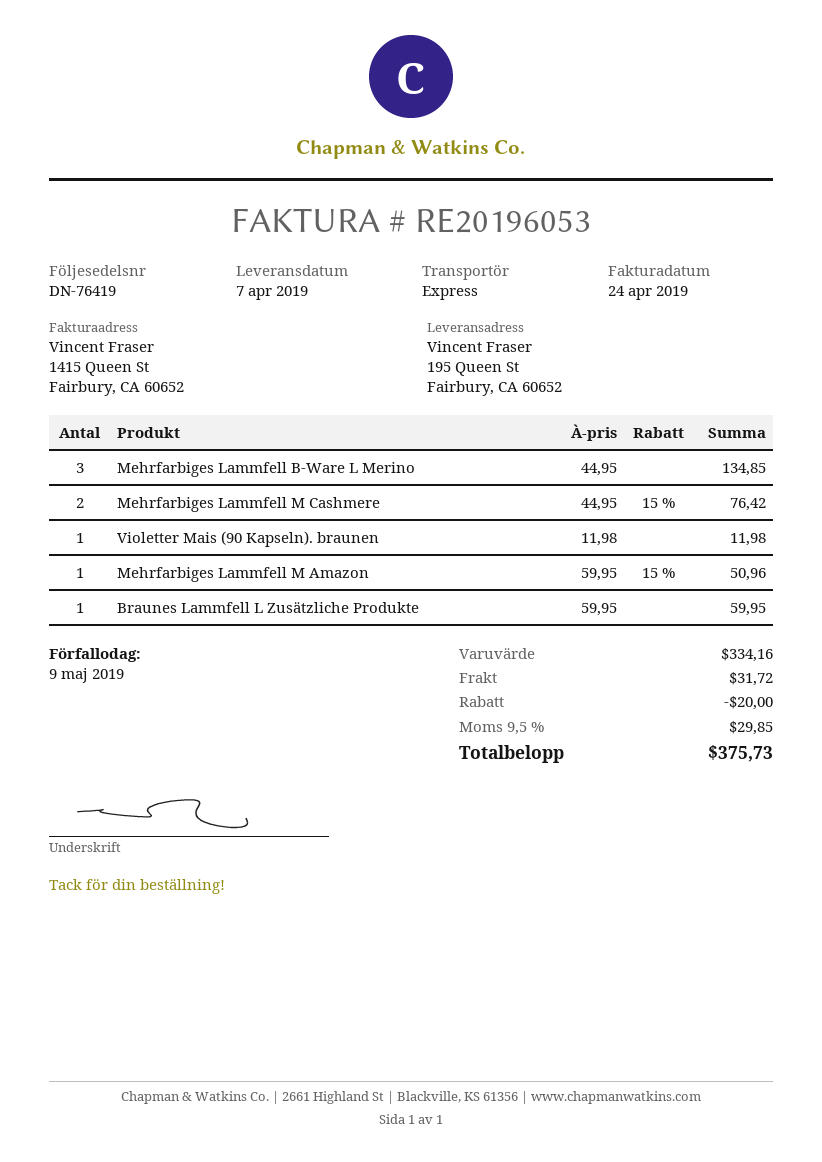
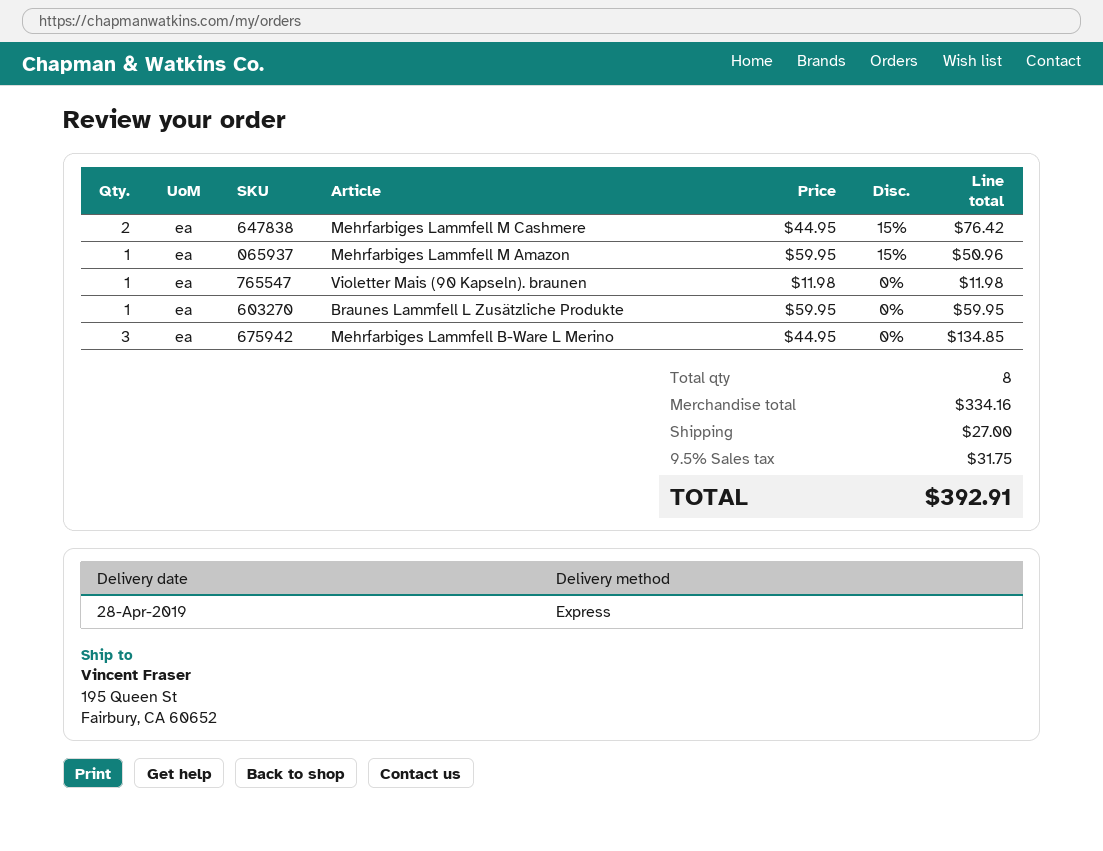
delivery date: 2019-04-07 -> 2019-04-28
discount: 20.00 -> none
shipping: 31.72 -> 27.00
tax: 9.5% = 29.85 -> 9.5% = 31.75
total: 375.73 -> 392.91

